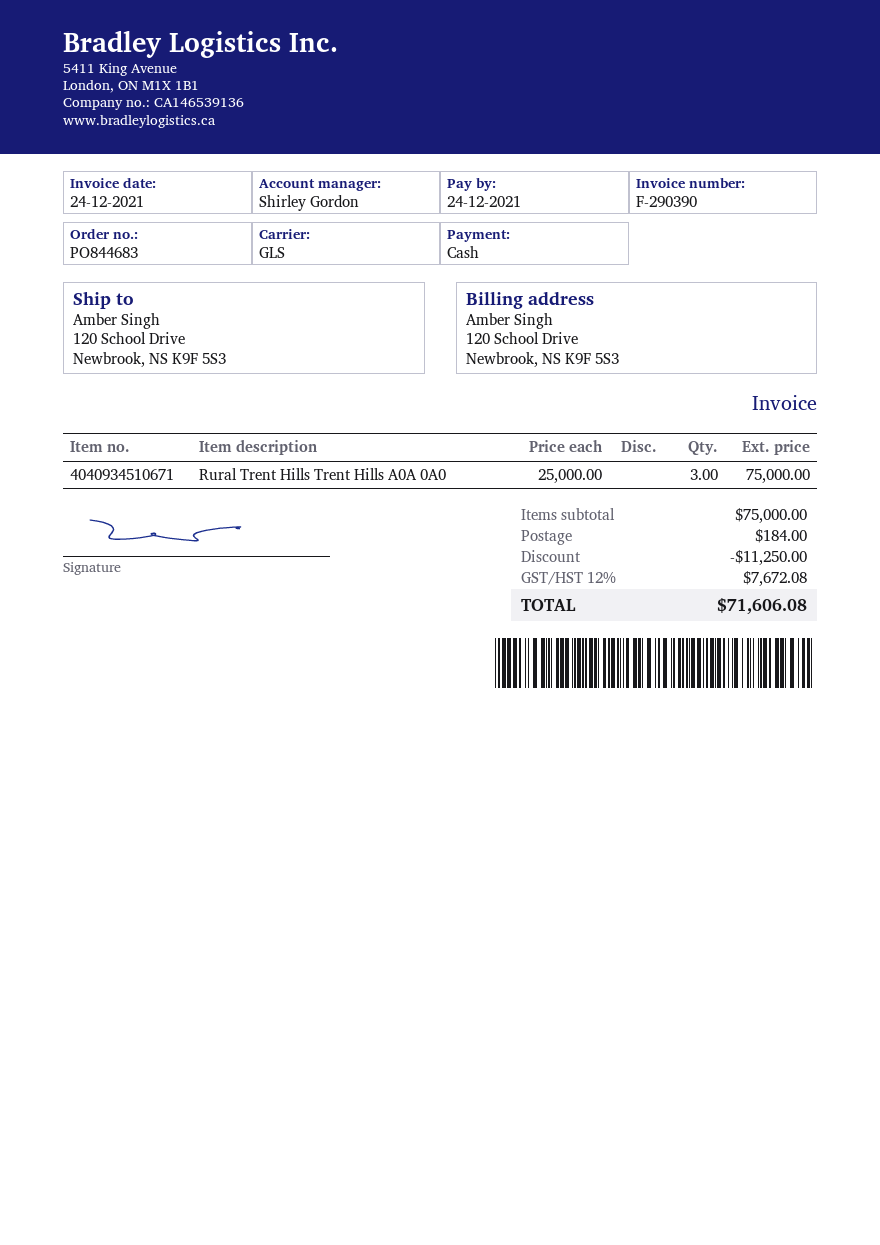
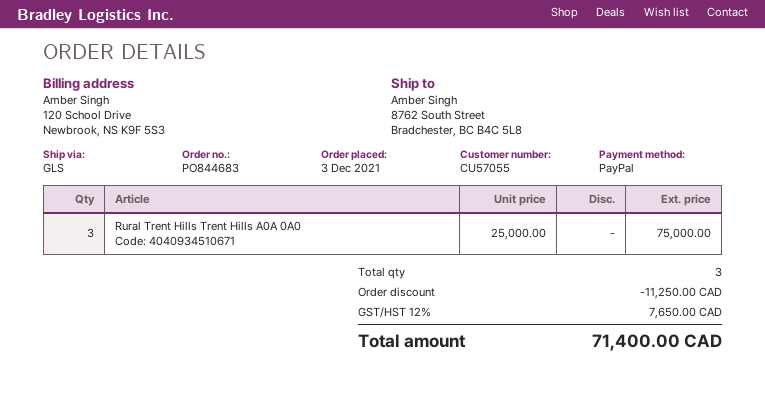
payment method: cash -> PayPal
ship to: 120 School Drive, Newbrook, NS K9F 5S3 -> 8762 South Street, Bradchester, BC B4C 5L8
shipping: 184.00 -> none
tax: 12% = 7672.08 -> 12% = 7650.00
total: 71606.08 -> 71400.00

